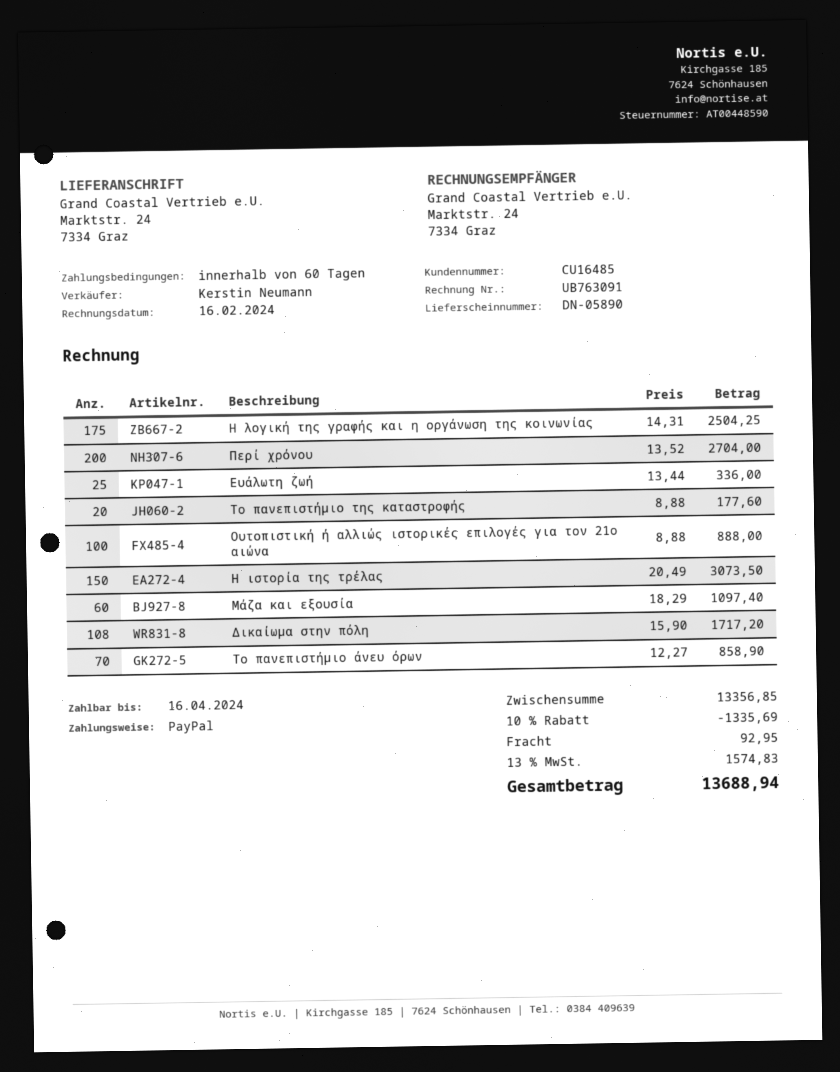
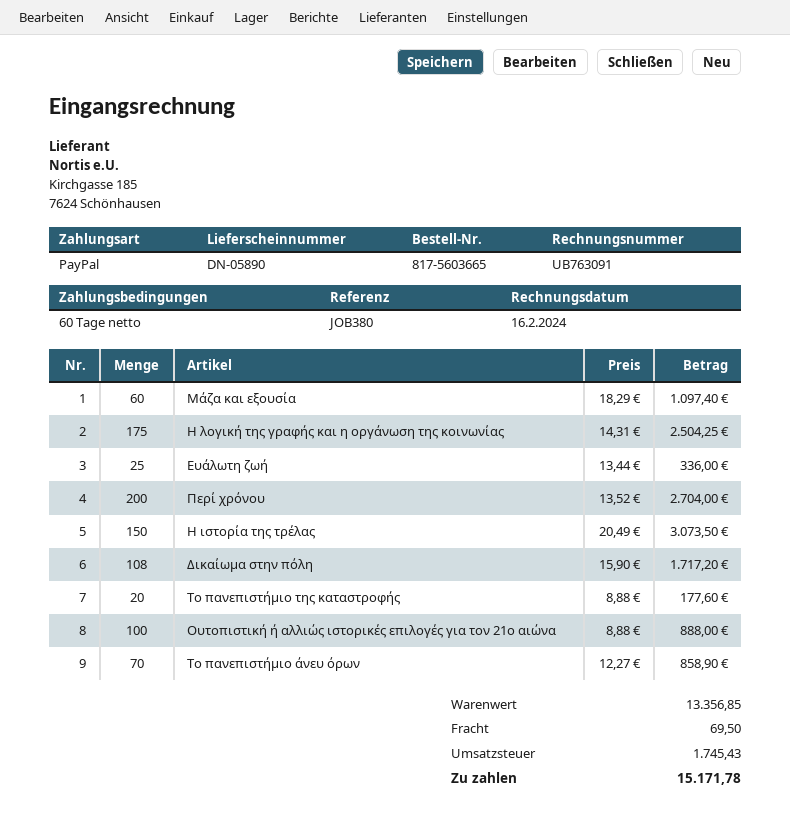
discount: 10% = 1335.69 -> none
shipping: 92.95 -> 69.50
tax: 1574.83 -> 1745.43
total: 13688.94 -> 15171.78

